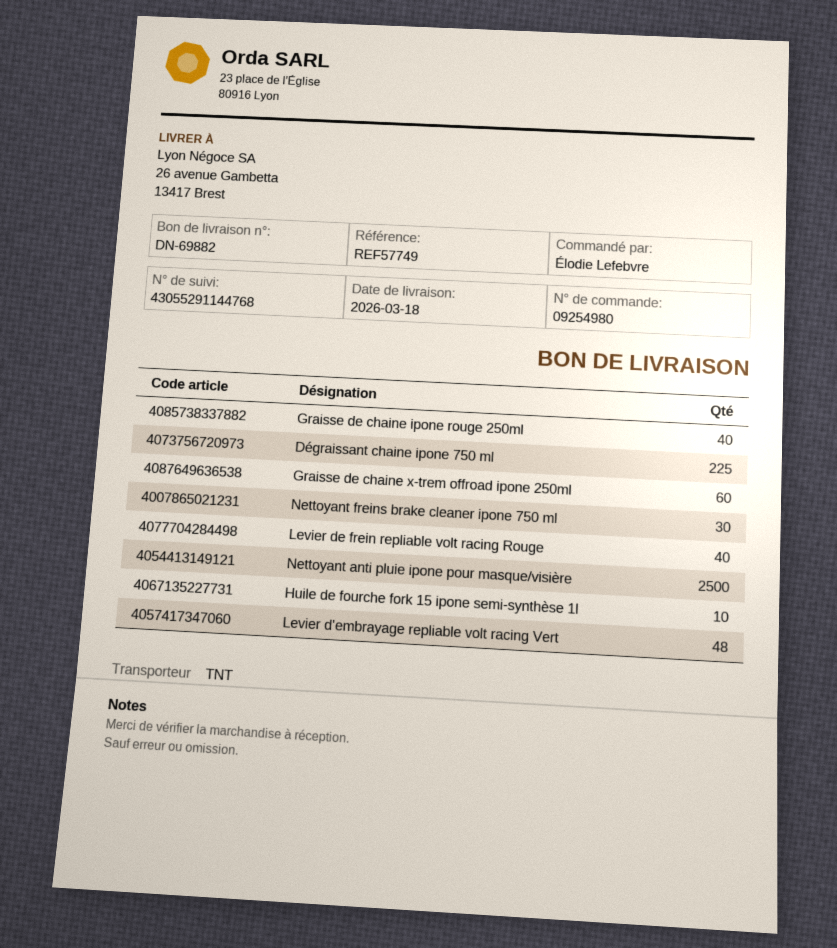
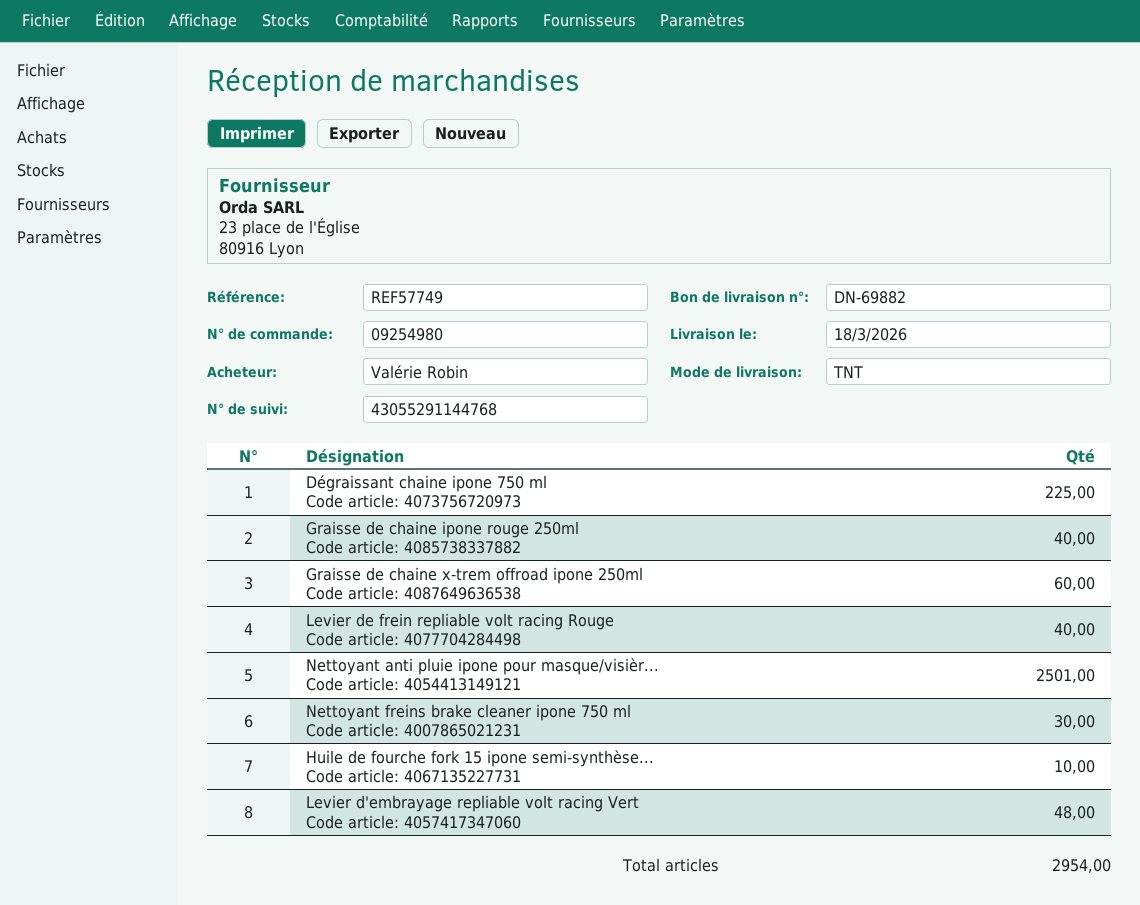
ordered by: Élodie Lefebvre -> Valérie Robin
Nettoyant anti pluie ipone pour masque/visière: 2500 -> 2501

